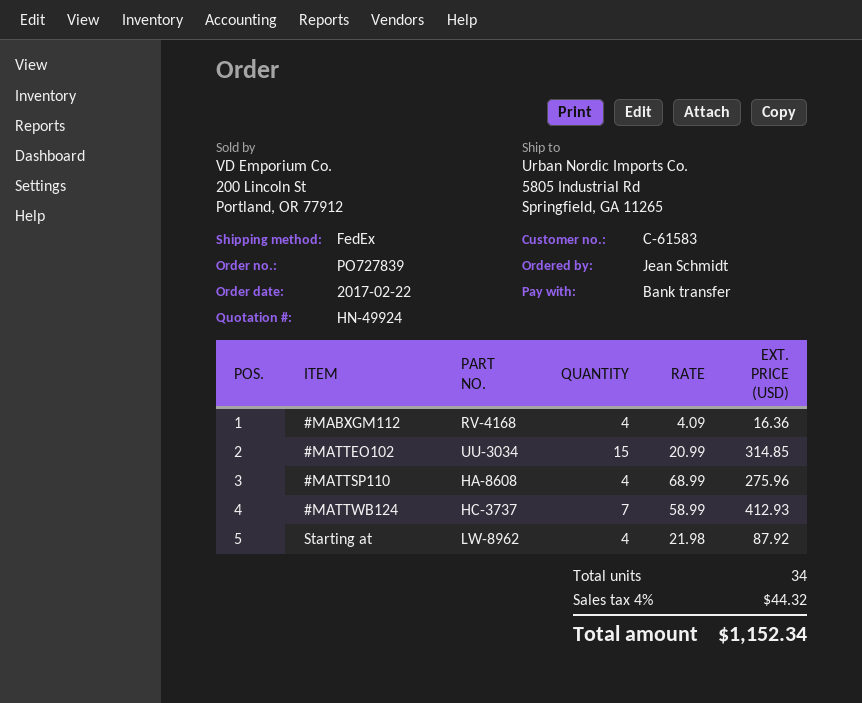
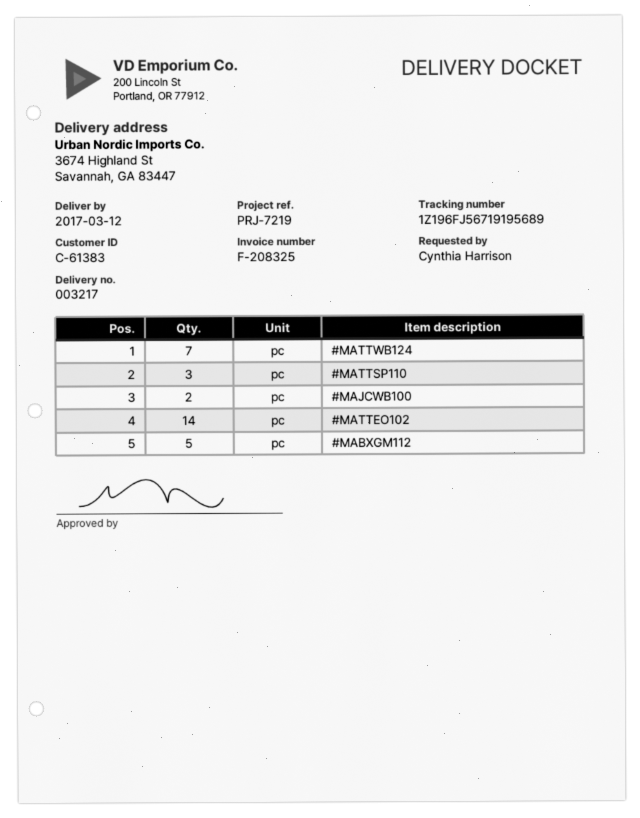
customer number: C-61583 -> C-61383
ordered by: Jean Schmidt -> Cynthia Harrison
ship to: 5805 Industrial Rd, Springfield, GA 11265 -> 3674 Highland St, Savannah, GA 83447
#MABXGM112: 4 -> 5
#MATTEO102: 15 -> 14
#MATTSP110: 4 -> 3
Starting at: 4 -> none
#MAJCWB100: none -> 2

